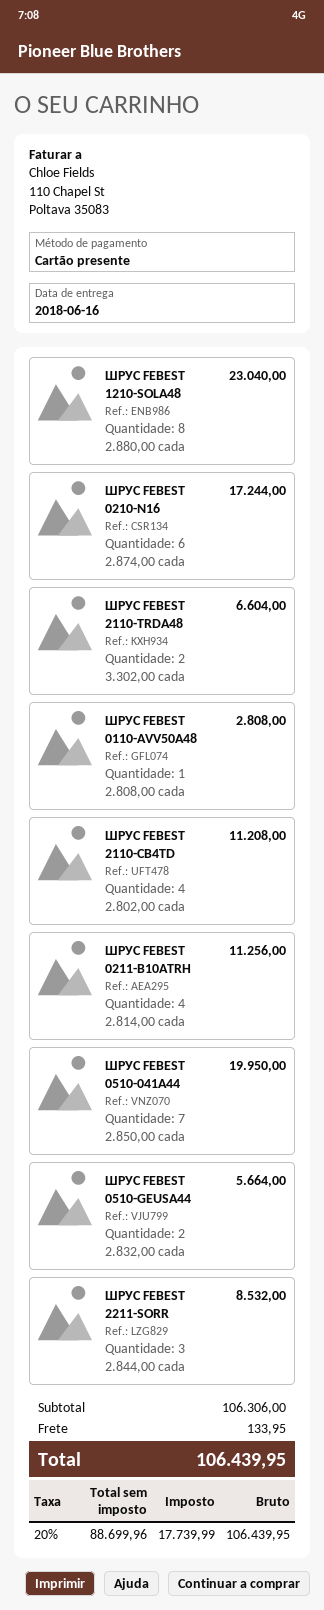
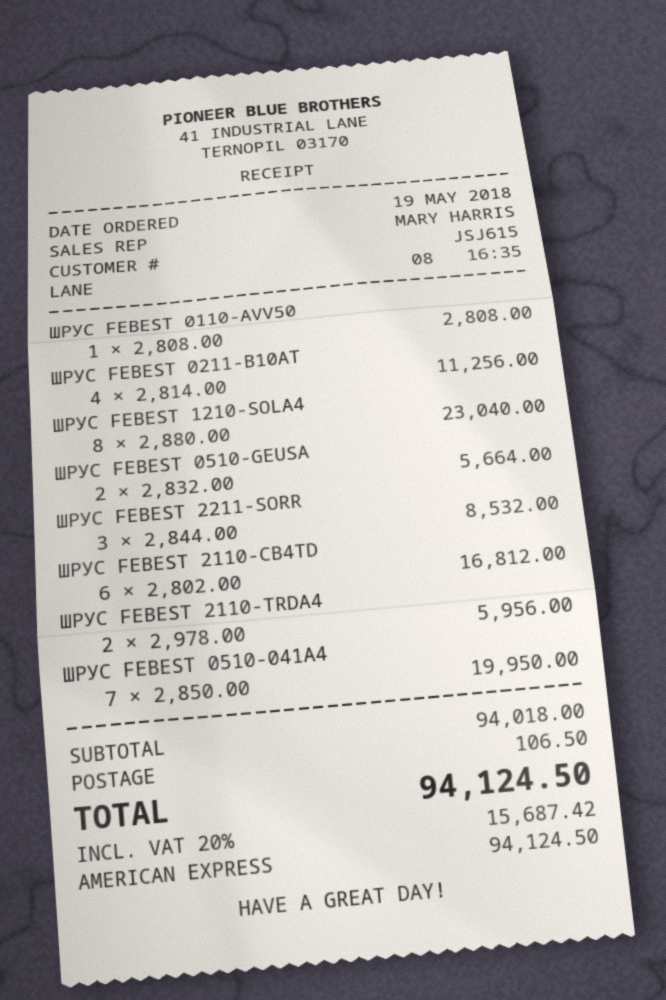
payment method: gift card -> American Express
ШРУС FEBEST 0210-N16: 6 x 2874.00 = 17244.00 -> none
ШРУС FEBEST 2110-TRDA48: 2 x 3302.00 = 6604.00 -> 2 x 2978.00 = 5956.00
ШРУС FEBEST 2110-CB4TD: 4 x 2802.00 = 11208.00 -> 6 x 2802.00 = 16812.00
subtotal: 106306.00 -> 94018.00
shipping: 133.95 -> 106.50
tax: 20% = 17739.99 -> 20% = 15687.42
total: 106439.95 -> 94124.50

